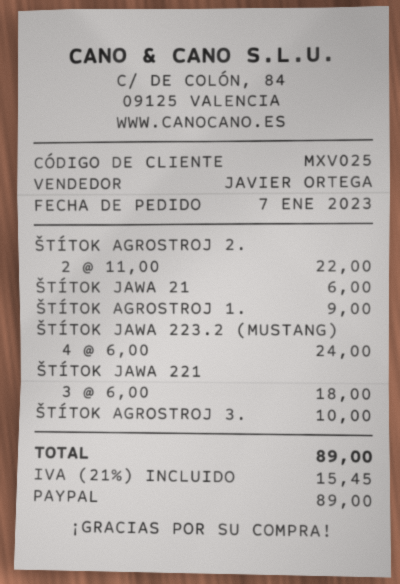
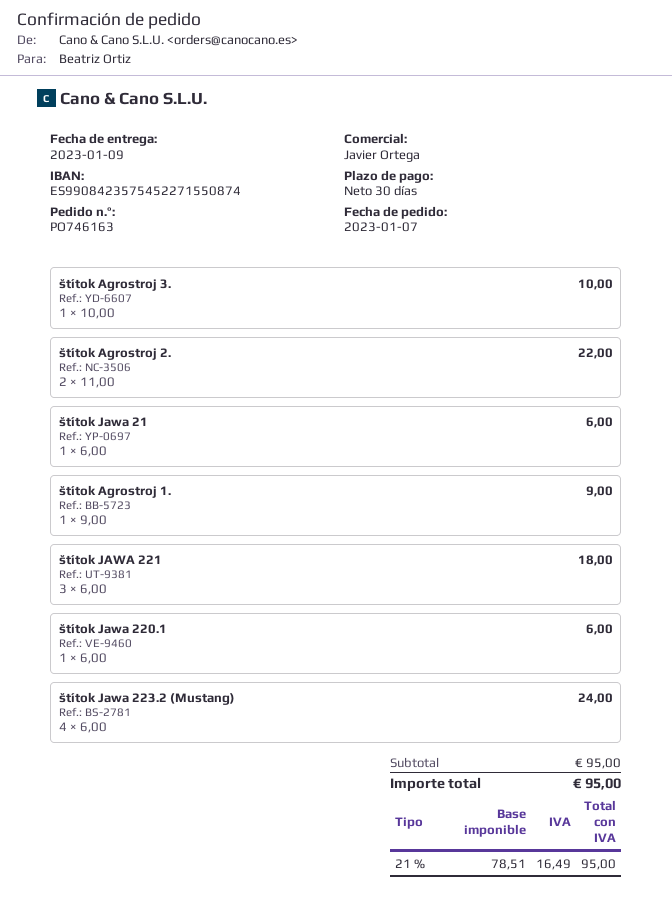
štítok Jawa 220.1: none -> 1 x 6.00 = 6.00
tax: 21% = 15.45 -> 21% = 16.49
total: 89.00 -> 95.00

